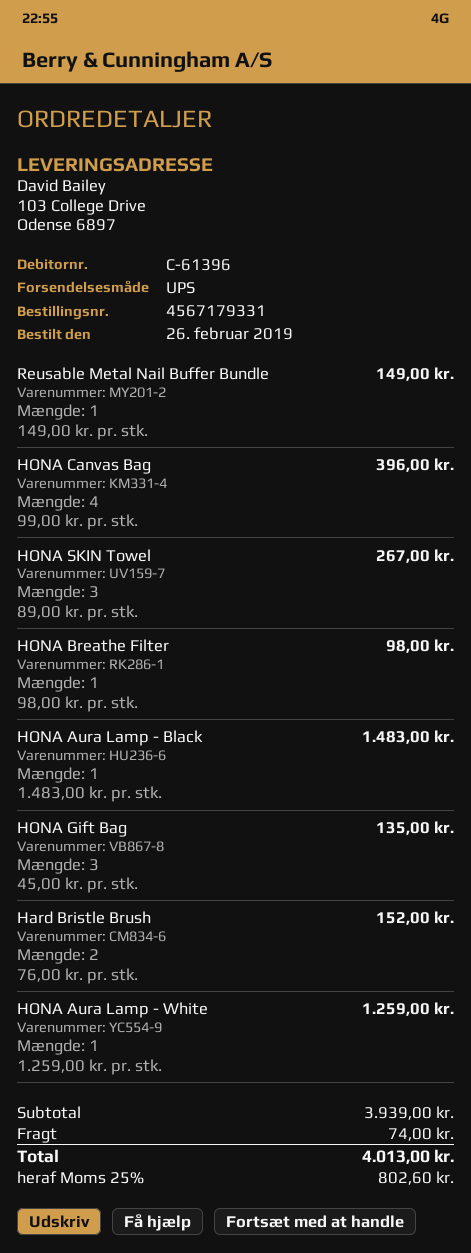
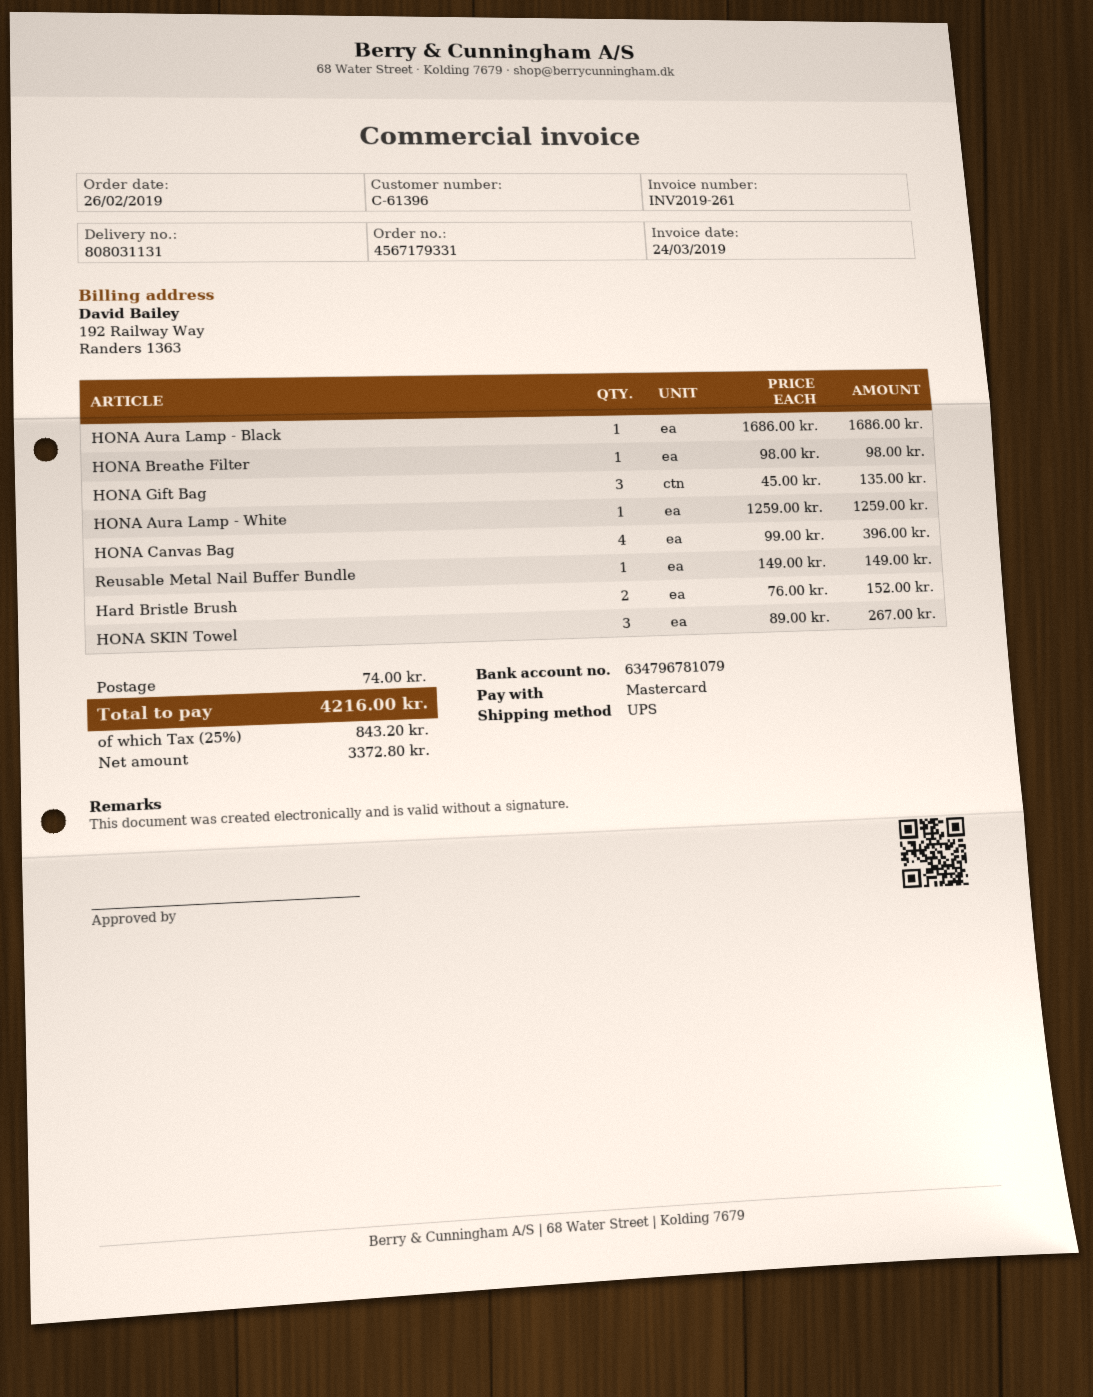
HONA Aura Lamp - Black: 1 x 1483.00 = 1483.00 -> 1 x 1686.00 = 1686.00
tax: 25% = 802.60 -> 25% = 843.20
total: 4013.00 -> 4216.00

